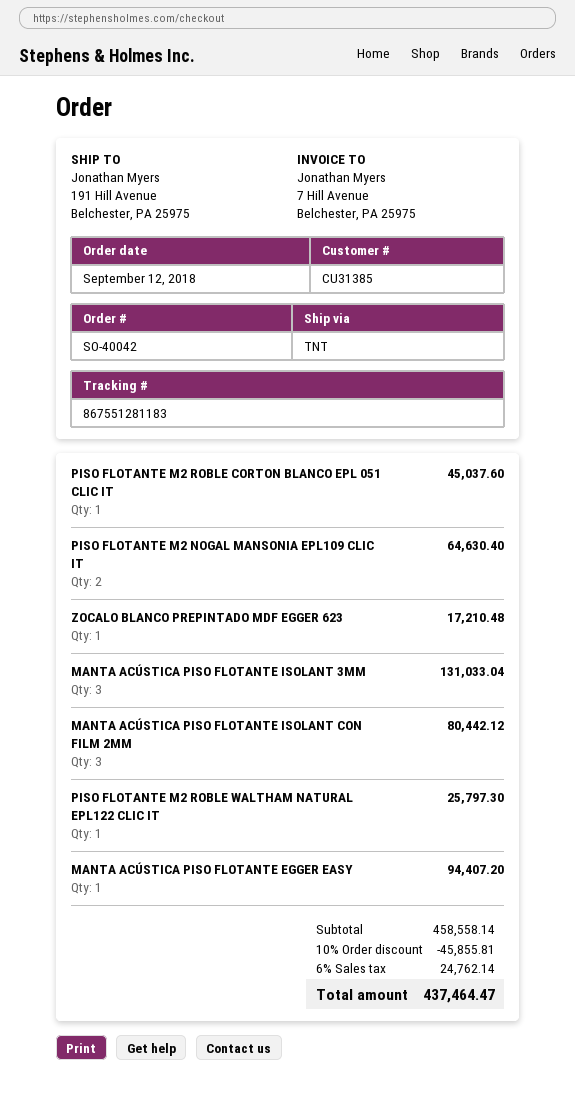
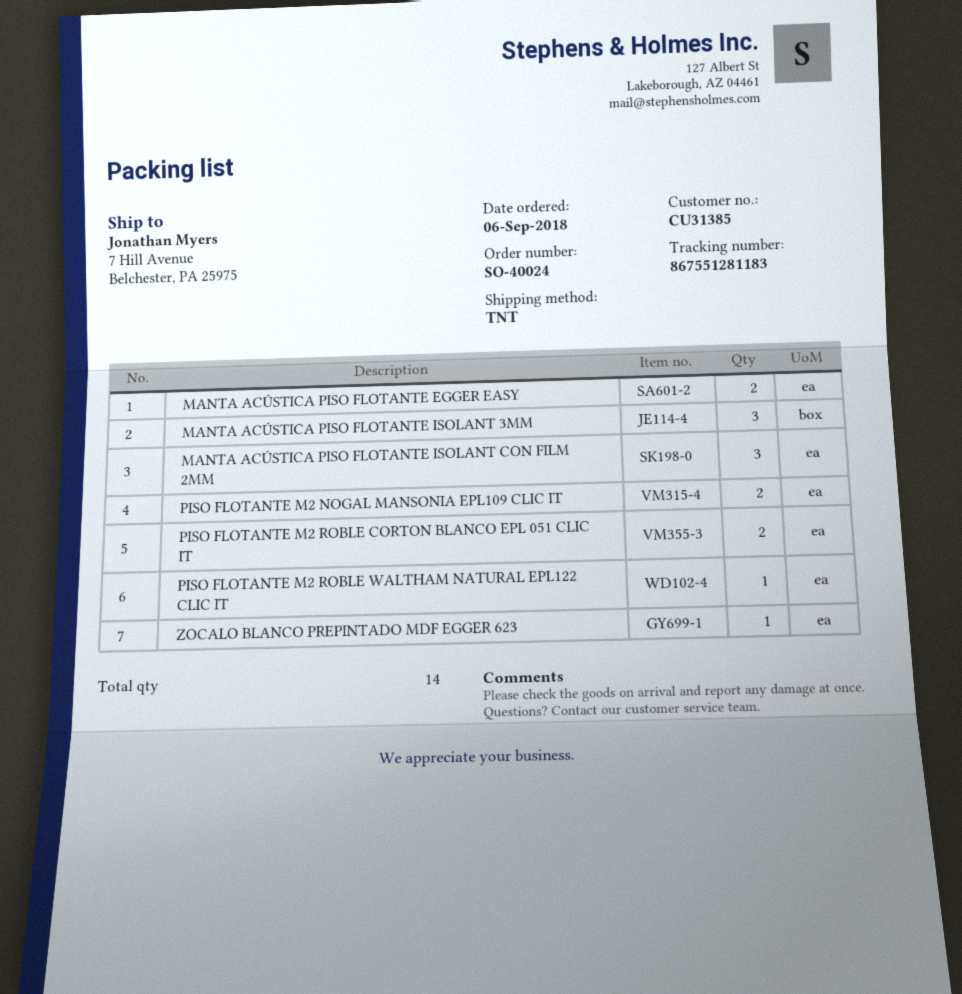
order number: SO-40042 -> SO-40024
order date: 2018-09-12 -> 2018-09-06
ship to: 191 Hill Avenue, Belchester, PA 25975 -> 7 Hill Avenue, Belchester, PA 25975
PISO FLOTANTE M2 ROBLE CORTON BLANCO EPL 051 CLIC IT: 1 -> 2
MANTA ACÚSTICA PISO FLOTANTE EGGER EASY: 1 -> 2

